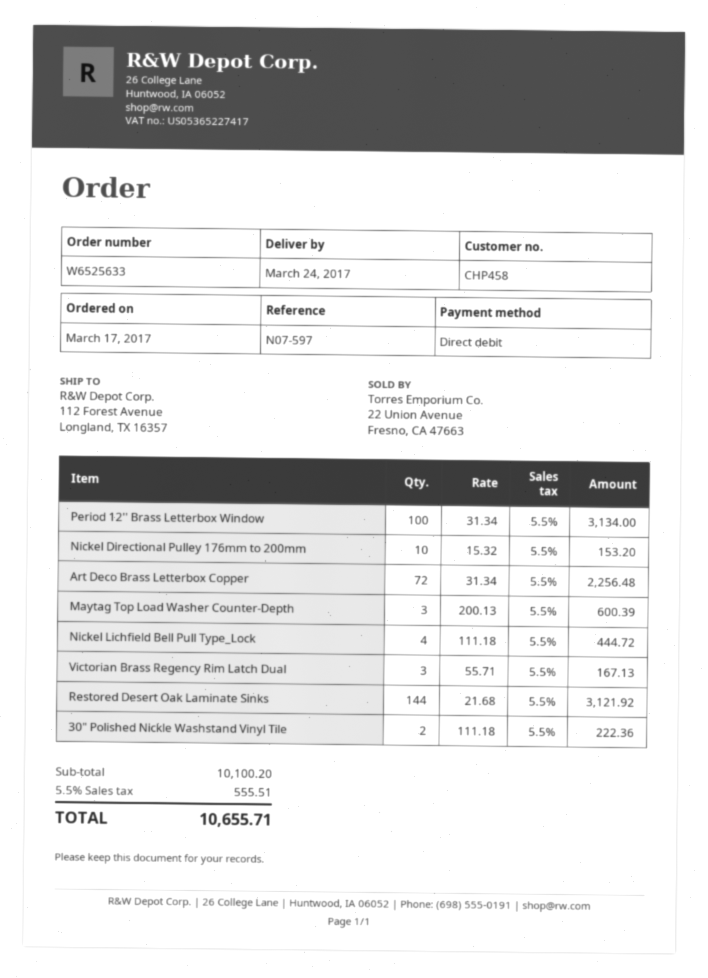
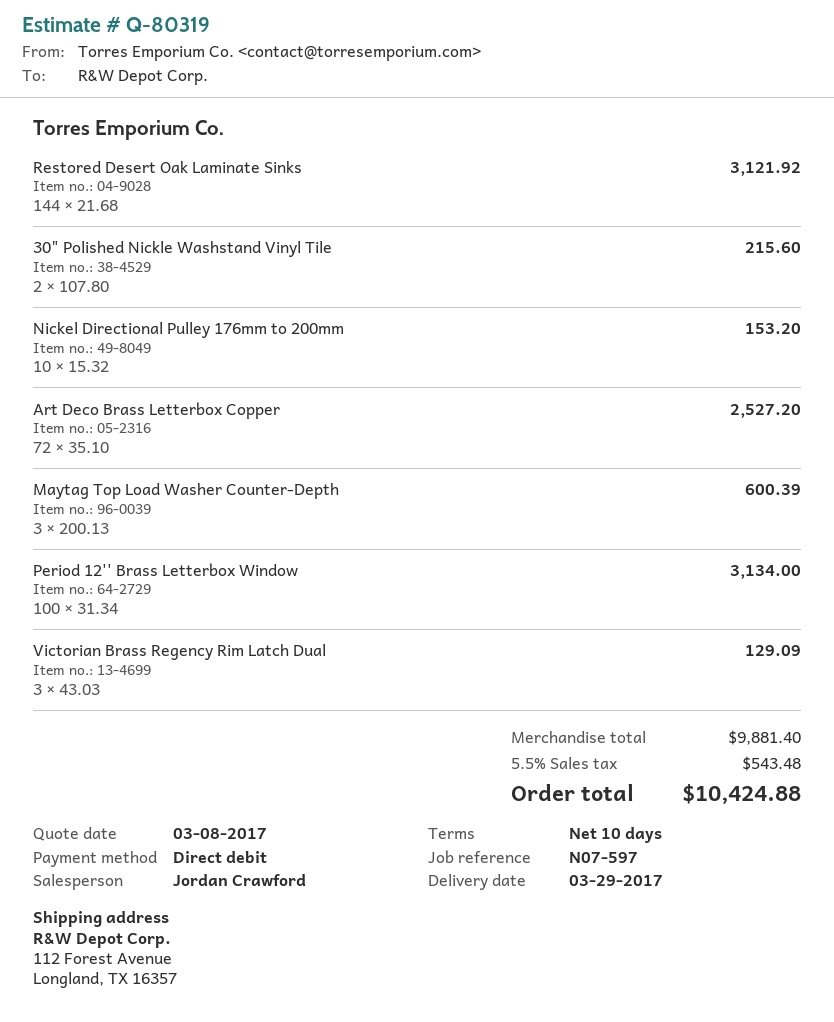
delivery date: 2017-03-24 -> 2017-03-29
Art Deco Brass Letterbox Copper: 72 x 31.34 = 2256.48 -> 72 x 35.10 = 2527.20
Nickel Lichfield Bell Pull Type_Lock: 4 x 111.18 = 444.72 -> none
Victorian Brass Regency Rim Latch Dual: 3 x 55.71 = 167.13 -> 3 x 43.03 = 129.09
30" Polished Nickle Washstand Vinyl Tile: 2 x 111.18 = 222.36 -> 2 x 107.80 = 215.60
subtotal: 10100.20 -> 9881.40
tax: 5.5% = 555.51 -> 5.5% = 543.48
total: 10655.71 -> 10424.88

